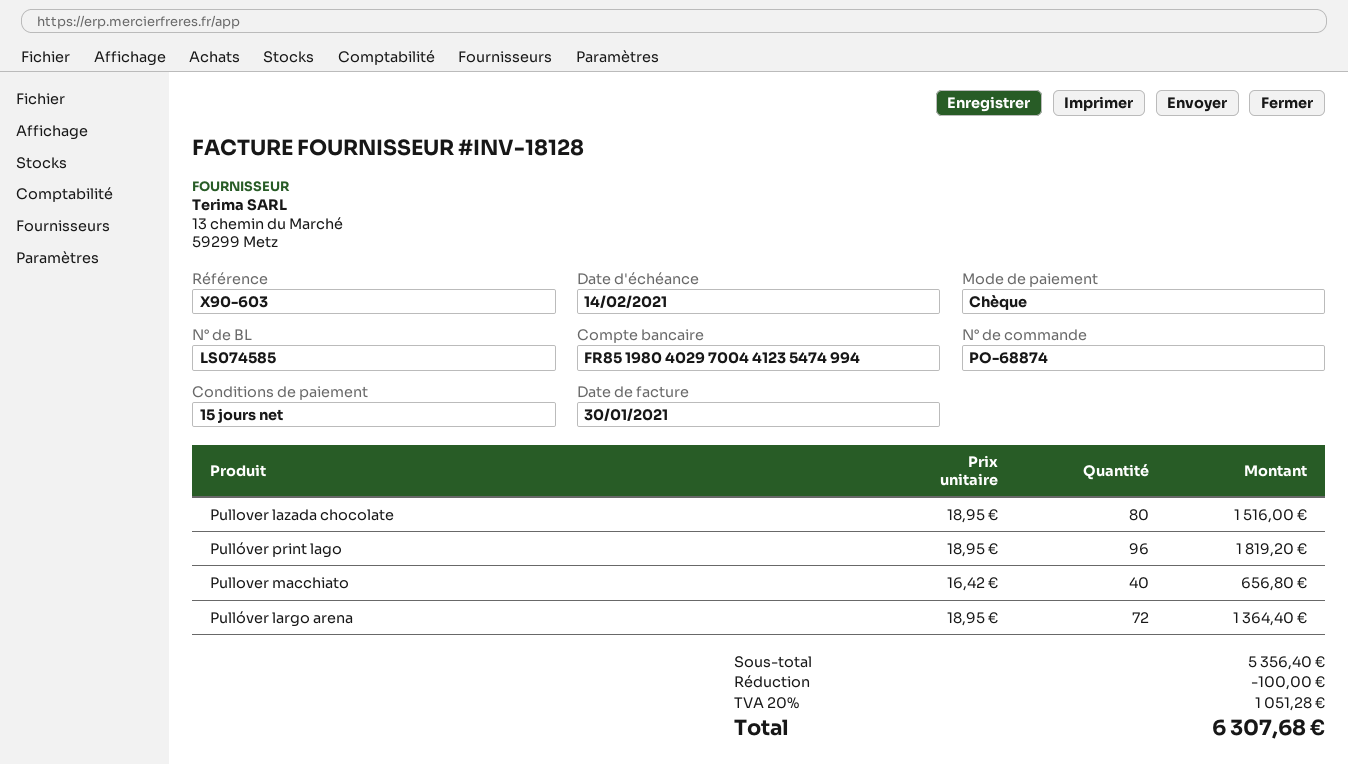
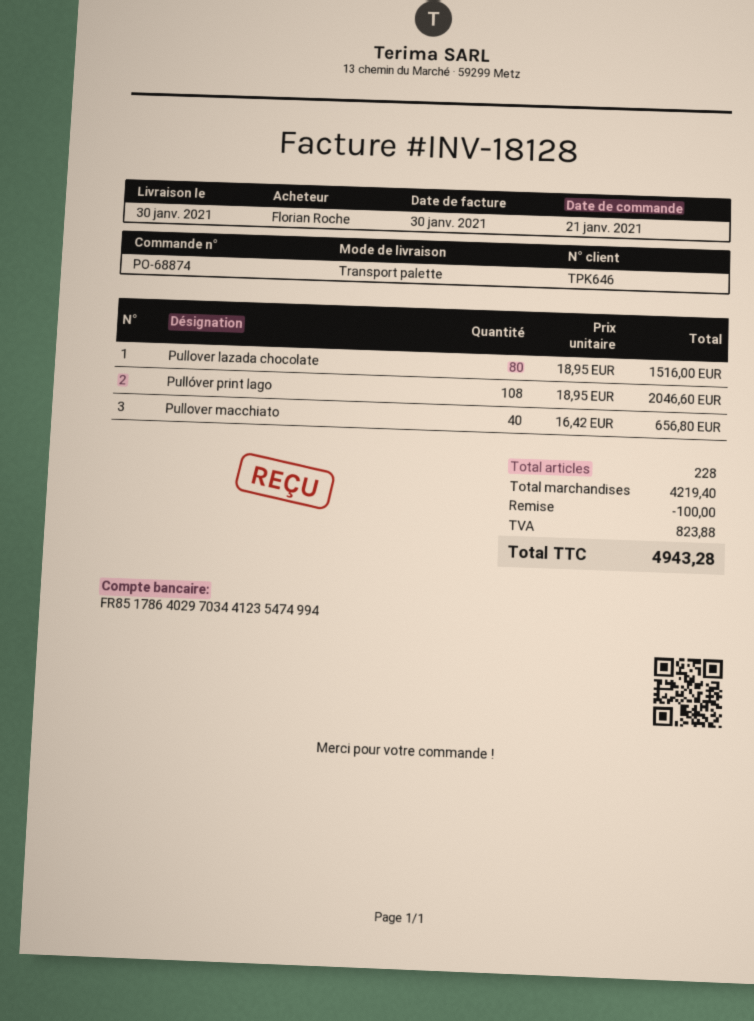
bank account: FR8519804029700441235474994 -> FR8517864029703441235474994
Pullóver print lago: 96 x 18.95 = 1819.20 -> 108 x 18.95 = 2046.60
Pullóver largo arena: 72 x 18.95 = 1364.40 -> none
subtotal: 5356.40 -> 4219.40
tax: 1051.28 -> 823.88
total: 6307.68 -> 4943.28

